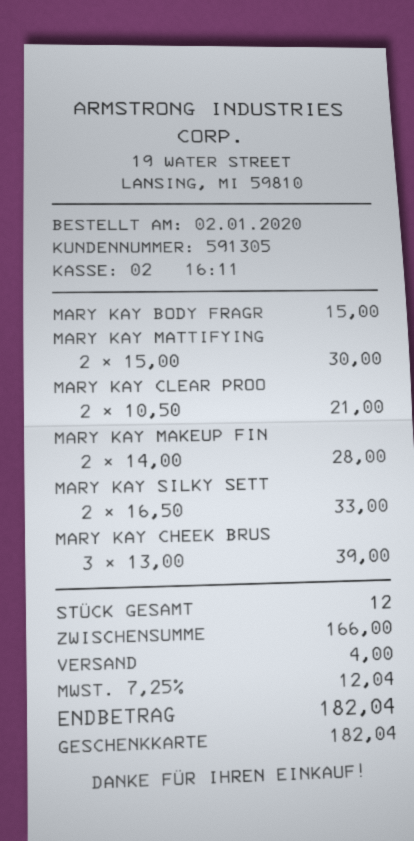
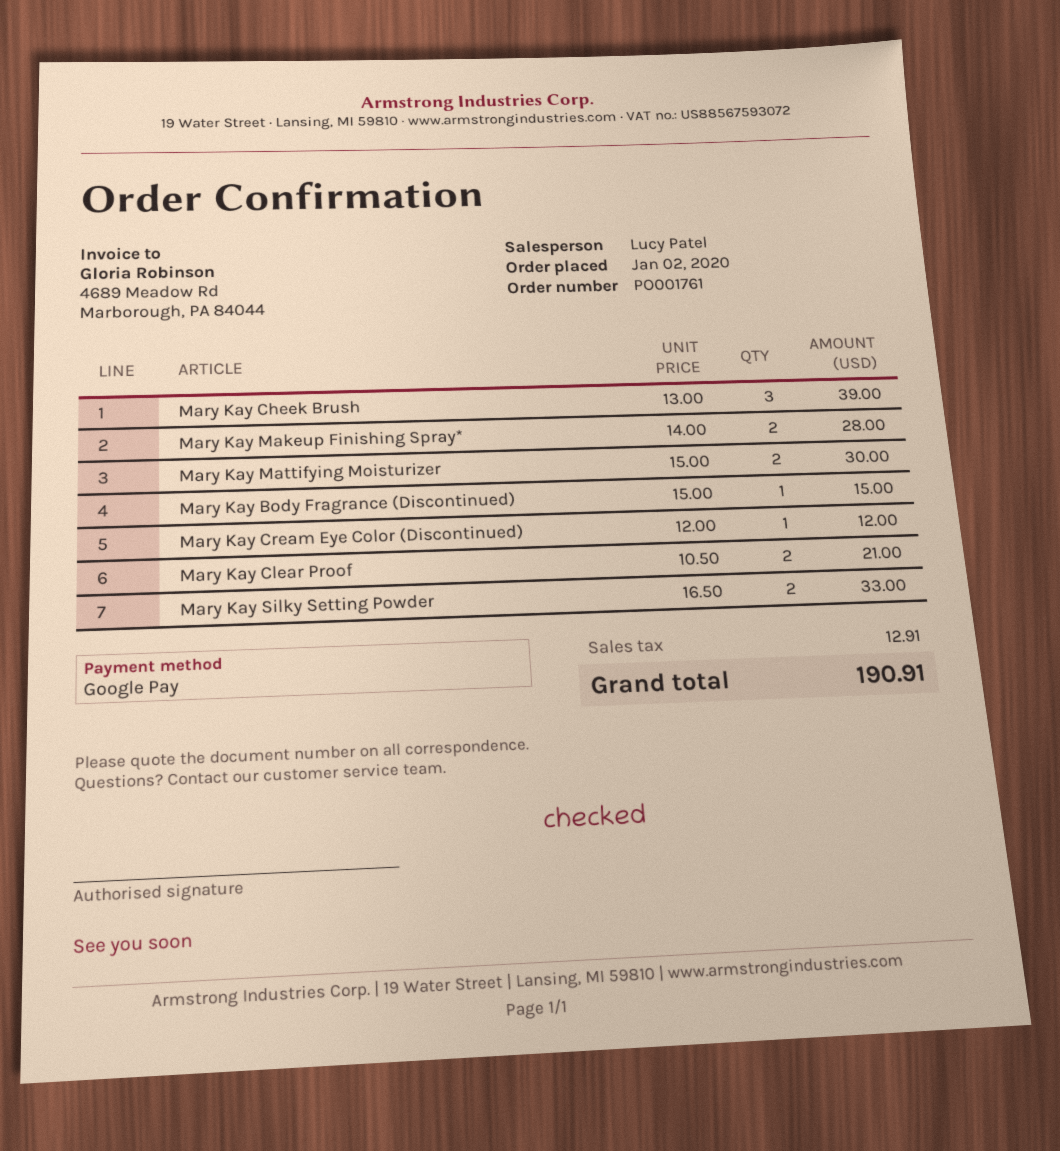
payment method: gift card -> Google Pay
Mary Kay Cream Eye Color (Discontinued): none -> 1 x 12.00 = 12.00
shipping: 4.00 -> none
tax: 12.04 -> 12.91
total: 182.04 -> 190.91

